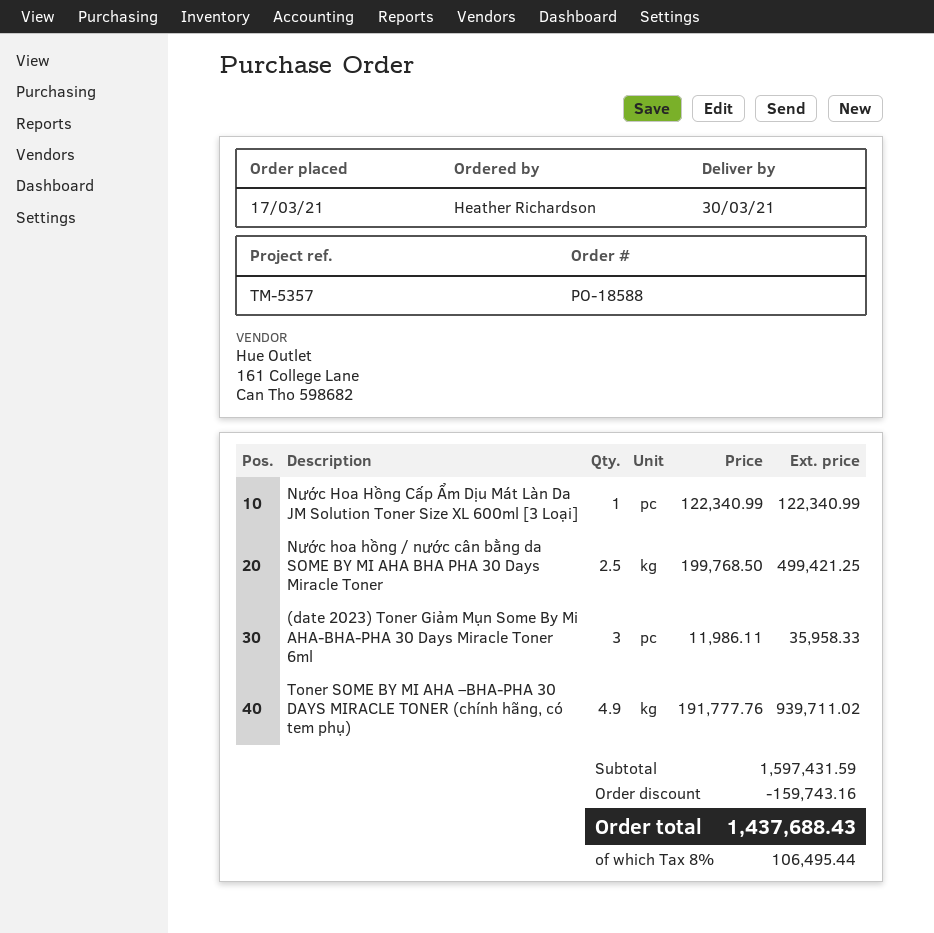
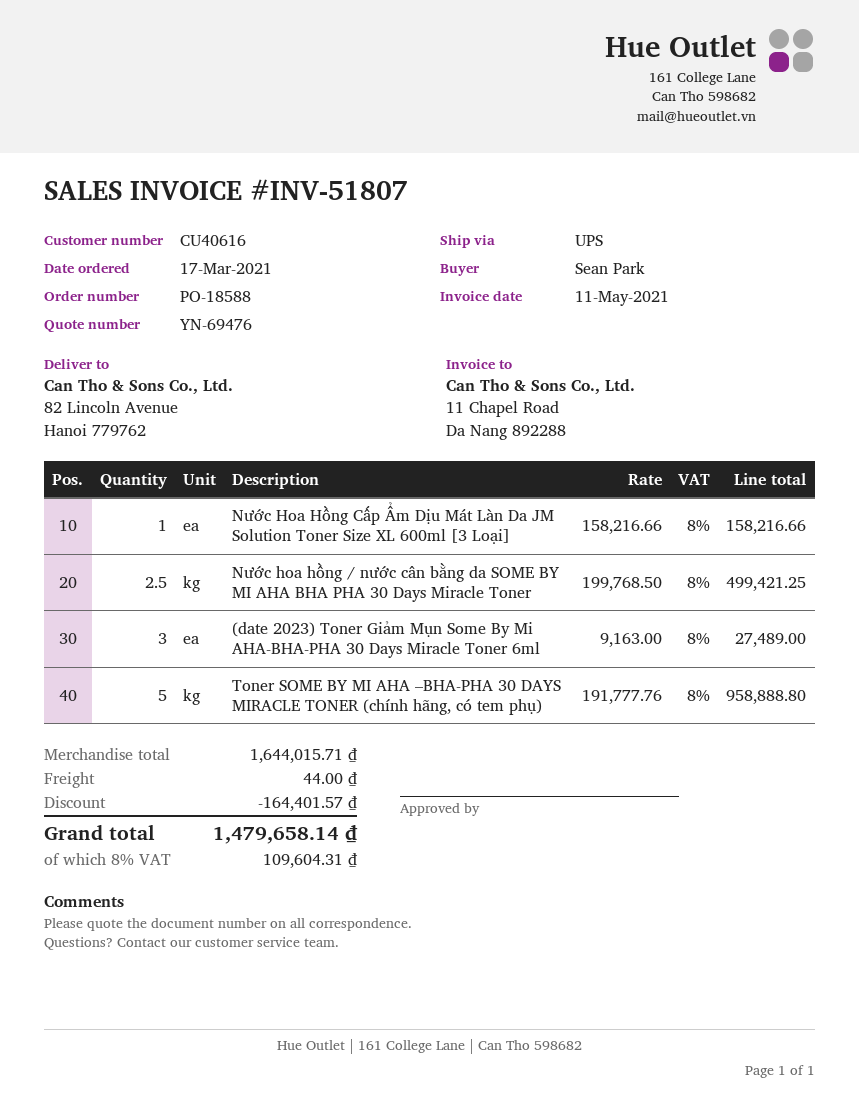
ordered by: Heather Richardson -> Sean Park
Nước Hoa Hồng Cấp Ẩm Dịu Mát Làn Da JM Solution Toner Size XL 600ml [3 Loại]: 1 x 122340.99 = 122340.99 -> 1 x 158216.66 = 158216.66
(date 2023) Toner Giảm Mụn Some By Mi AHA-BHA-PHA 30 Days Miracle Toner 6ml: 3 x 11986.11 = 35958.33 -> 3 x 9163.00 = 27489.00
Toner SOME BY MI AHA –BHA-PHA 30 DAYS MIRACLE TONER (chính hãng, có tem phụ): 4.9 x 191777.76 = 939711.02 -> 5 x 191777.76 = 958888.80
subtotal: 1597431.59 -> 1644015.71
discount: 159743.16 -> 164401.57
shipping: none -> 44.00
tax: 8% = 106495.44 -> 8% = 109604.31
total: 1437688.43 -> 1479658.14

